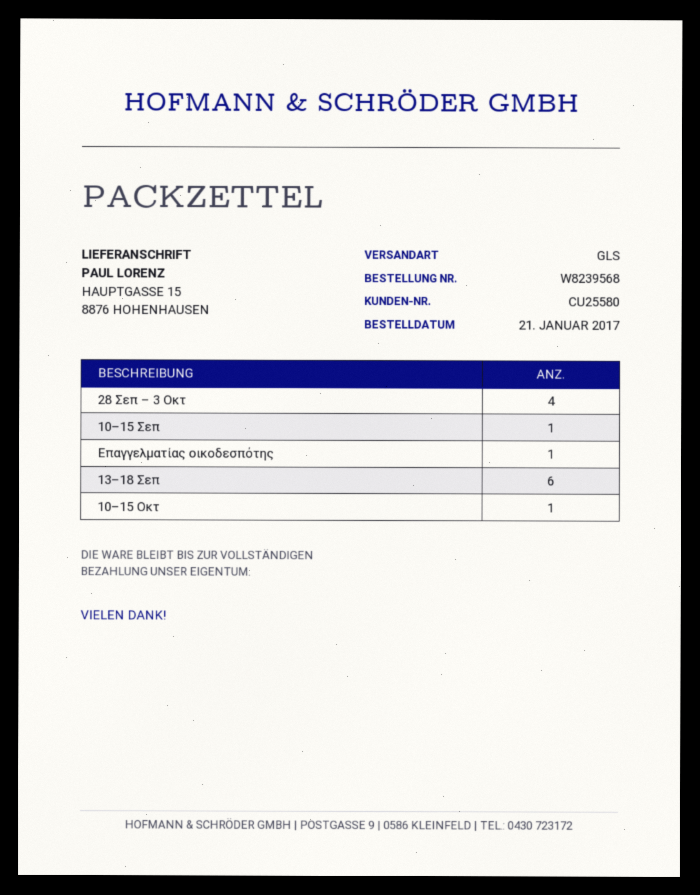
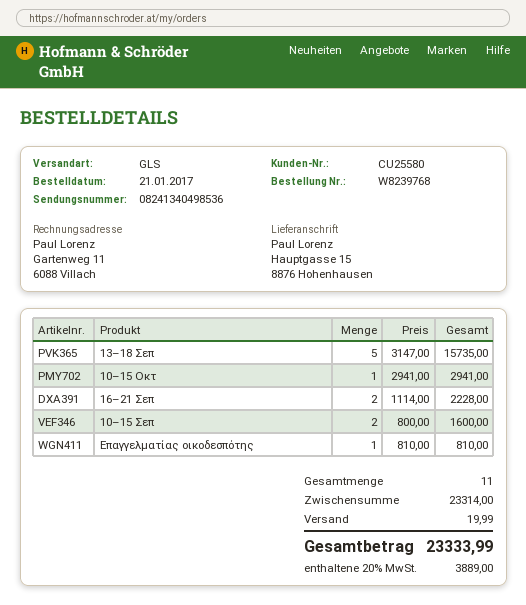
order number: W8239568 -> W8239768
28 Σεπ – 3 Οκτ: 4 -> none
10–15 Σεπ: 1 -> 2
13–18 Σεπ: 6 -> 5
16–21 Σεπ: none -> 2

